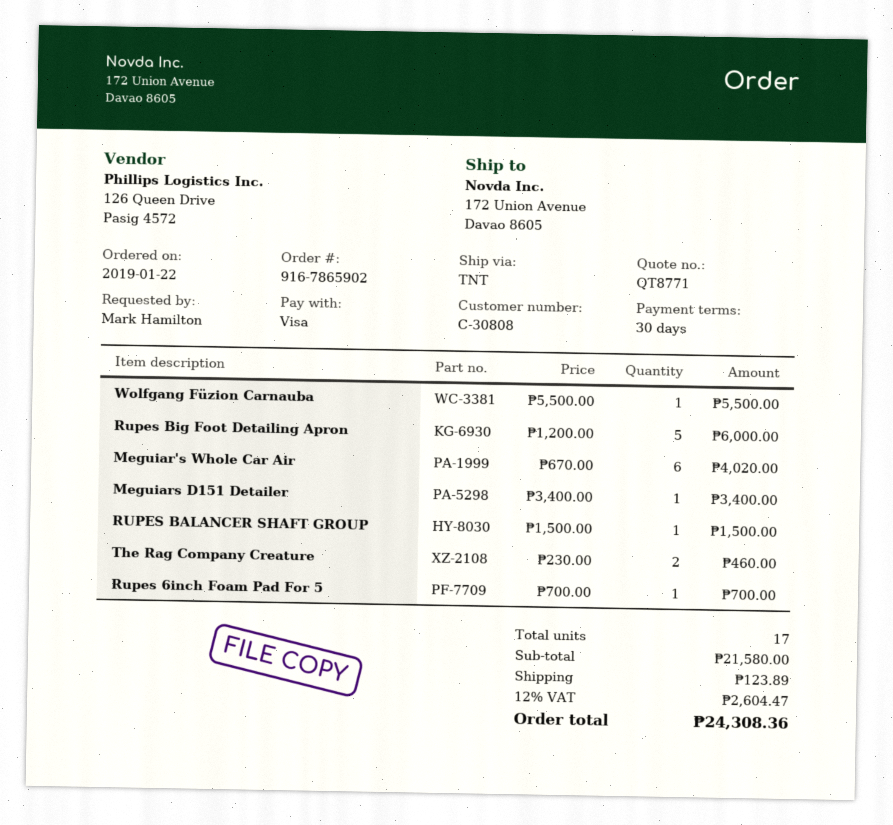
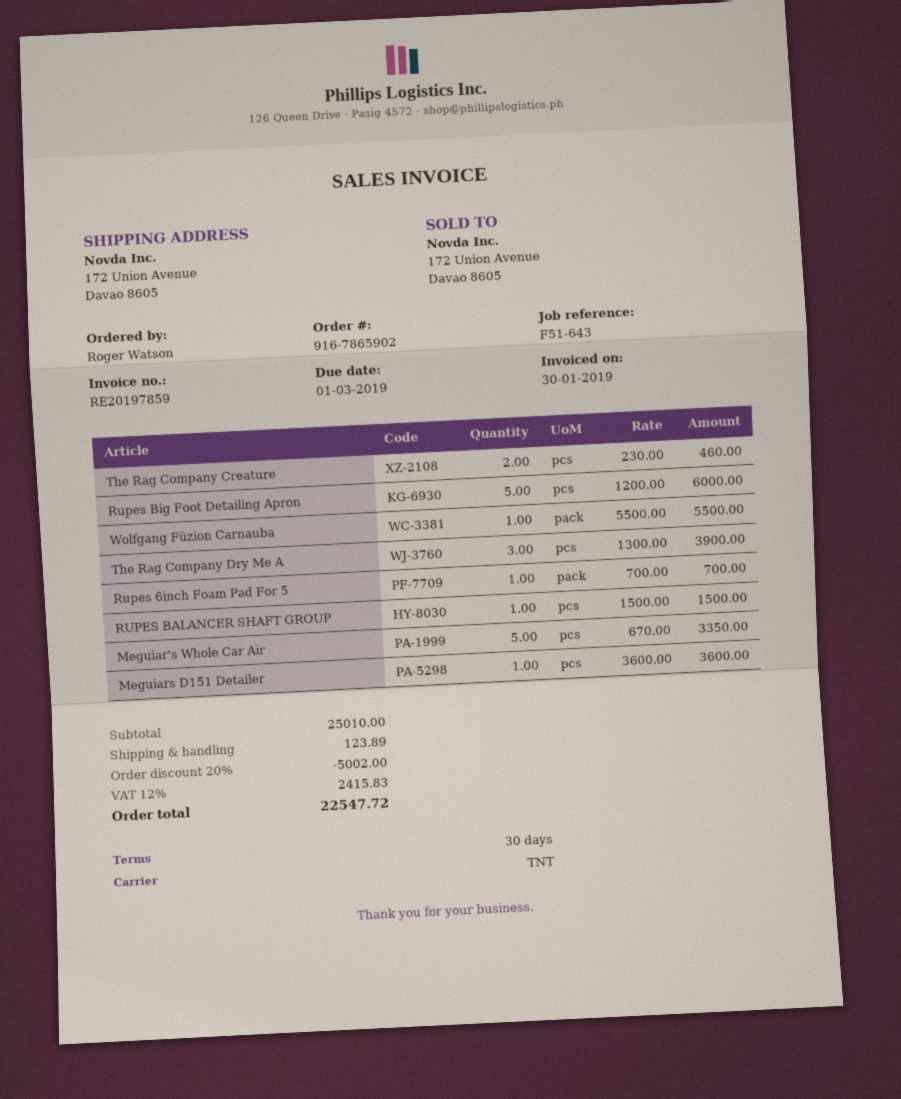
ordered by: Mark Hamilton -> Roger Watson
Meguiar's Whole Car Air: 6 x 670.00 = 4020.00 -> 5 x 670.00 = 3350.00
Meguiars D151 Detailer: 1 x 3400.00 = 3400.00 -> 1 x 3600.00 = 3600.00
The Rag Company Dry Me A: none -> 3 x 1300.00 = 3900.00
subtotal: 21580.00 -> 25010.00
discount: none -> 20% = 5002.00
tax: 12% = 2604.47 -> 12% = 2415.83
total: 24308.36 -> 22547.72

